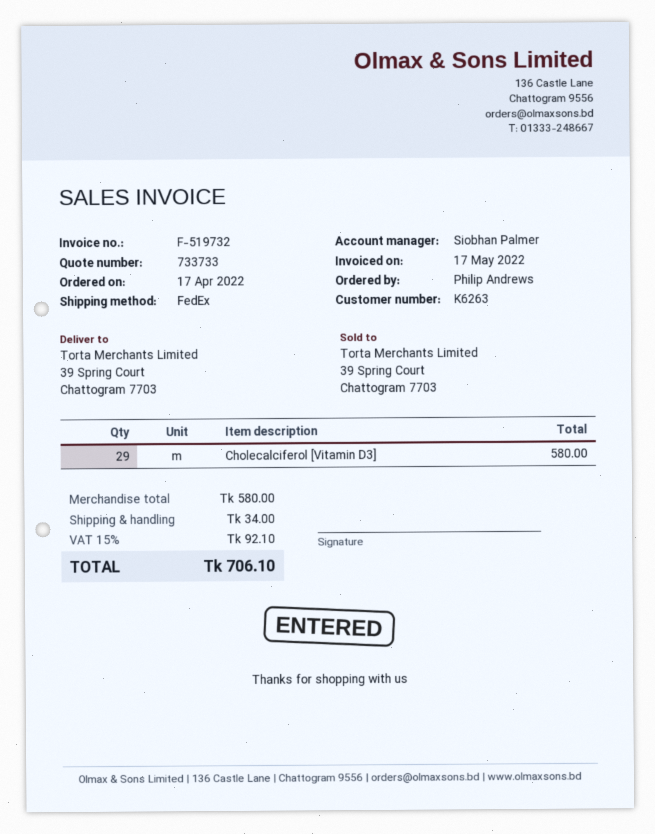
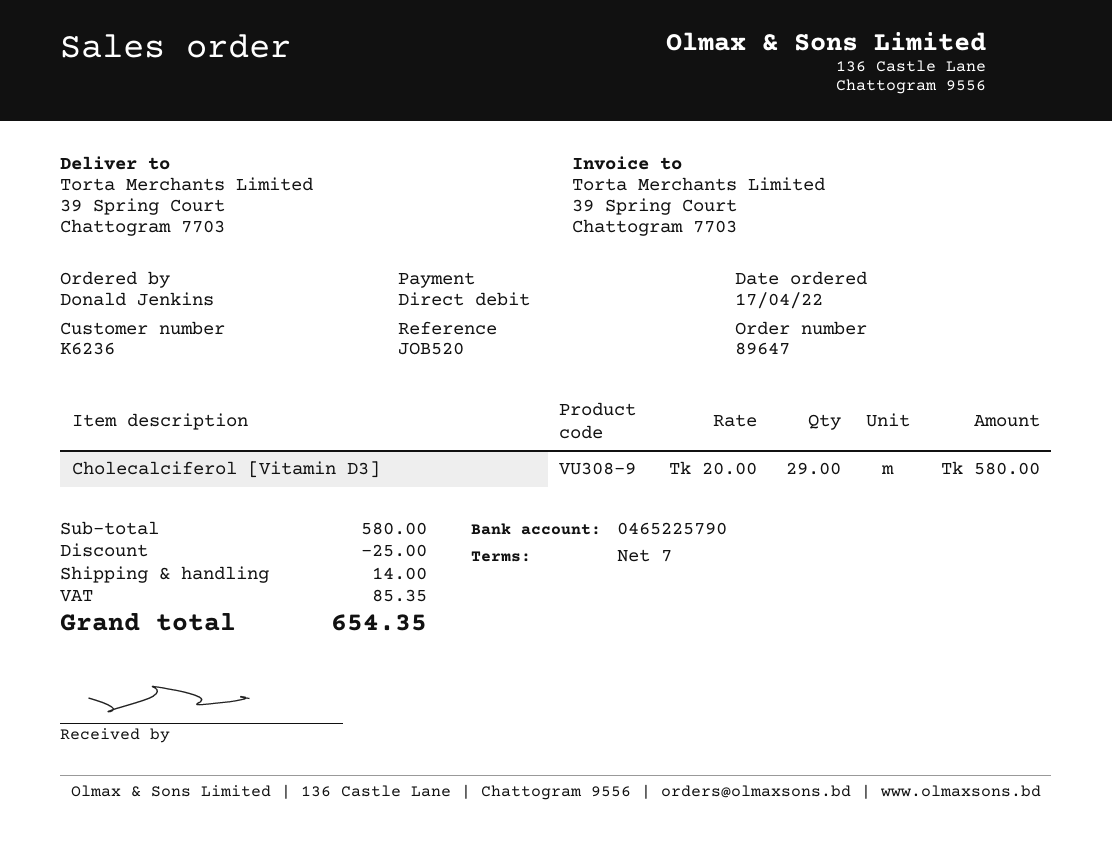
customer number: K6263 -> K6236
ordered by: Philip Andrews -> Donald Jenkins
discount: none -> 25.00
shipping: 34.00 -> 14.00
tax: 92.10 -> 85.35
total: 706.10 -> 654.35

